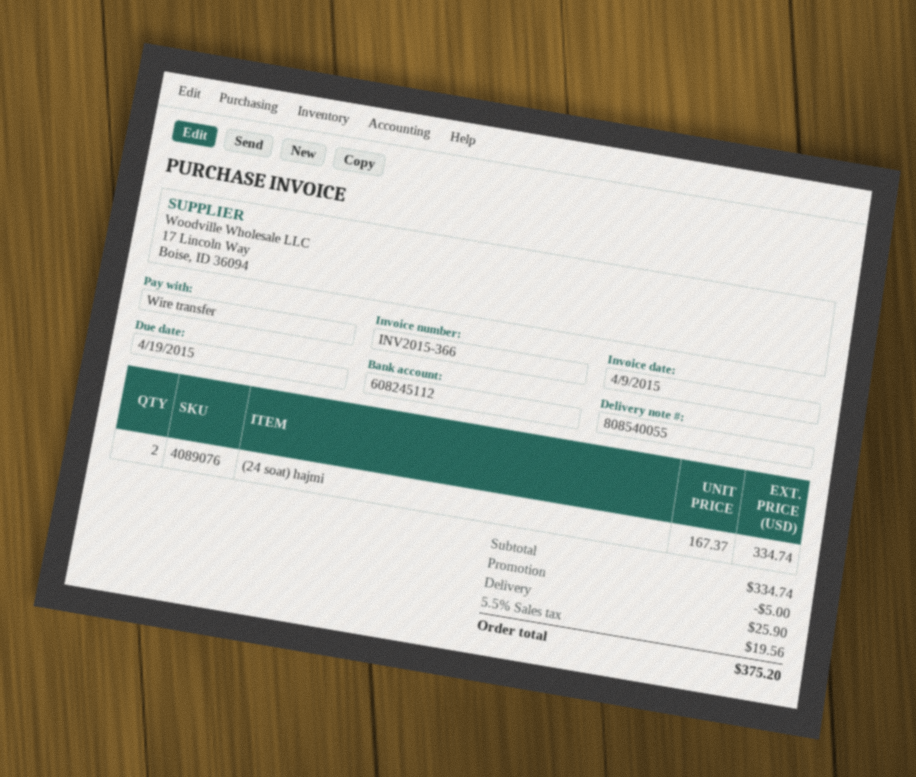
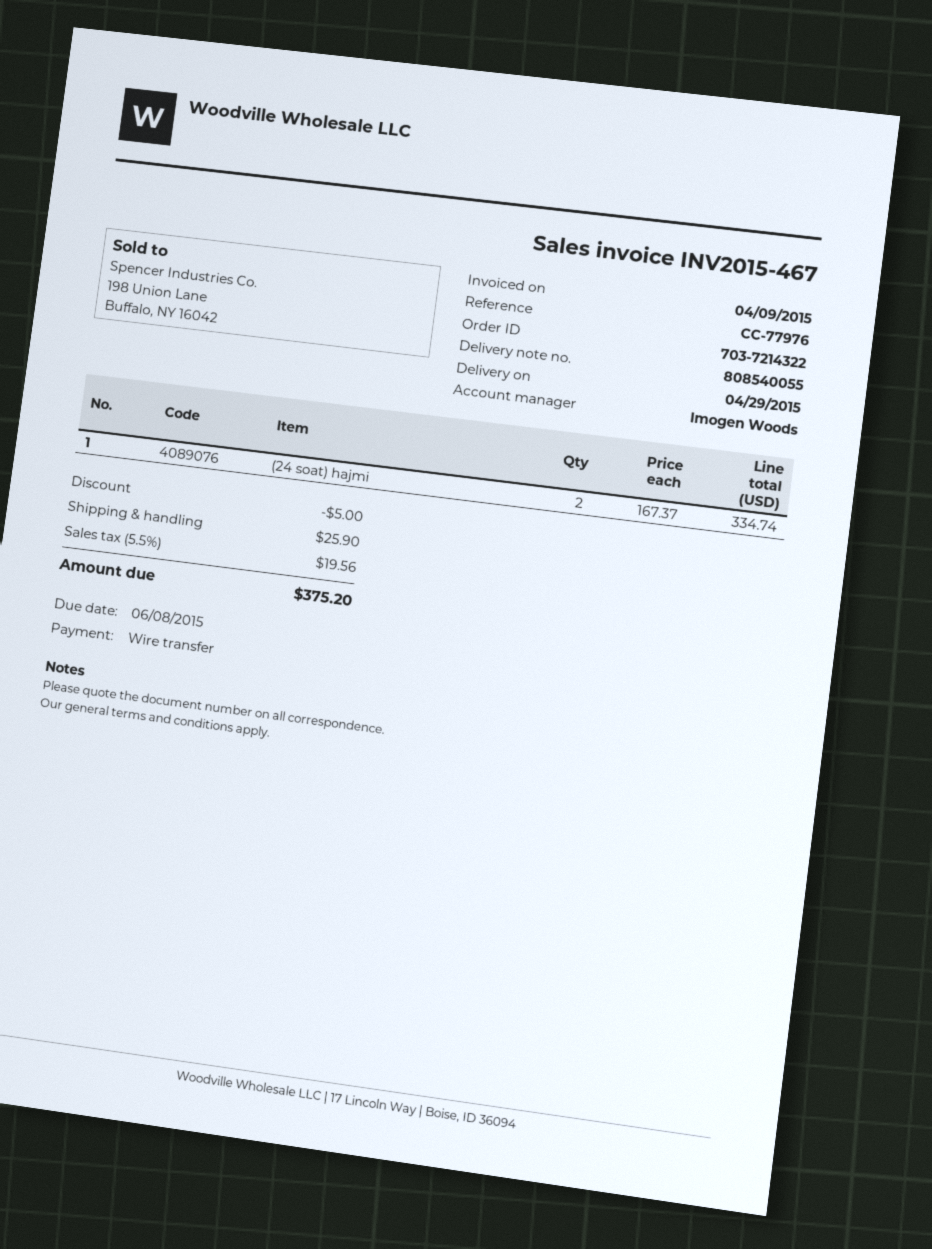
invoice number: INV2015-366 -> INV2015-467
due date: 2015-04-19 -> 2015-06-08

